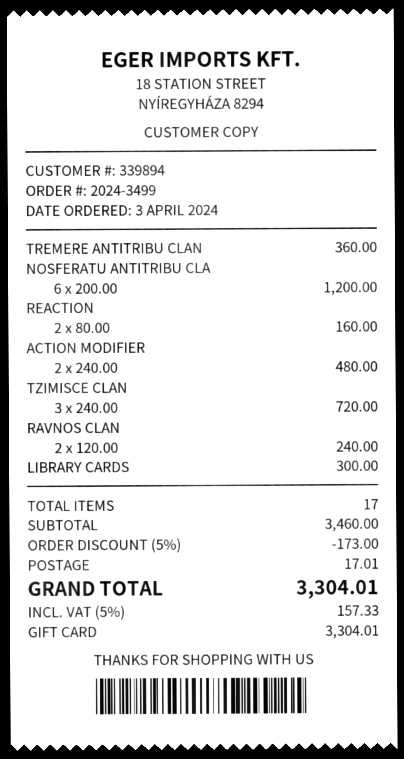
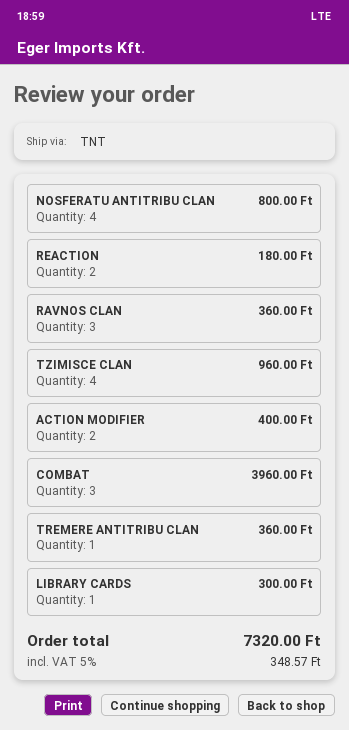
NOSFERATU ANTITRIBU CLA: 6 for 1200.00 -> 4 for 800.00
REACTION: 2 for 160.00 -> 2 for 180.00
ACTION MODIFIER: 2 for 480.00 -> 2 for 400.00
TZIMISCE CLAN: 3 for 720.00 -> 4 for 960.00
RAVNOS CLAN: 2 for 240.00 -> 3 for 360.00
COMBAT: none -> 3 for 3960.00
discount: 5% = 173.00 -> none
shipping: 17.01 -> none
tax: 5% = 157.33 -> 5% = 348.57
total: 3304.01 -> 7320.00

